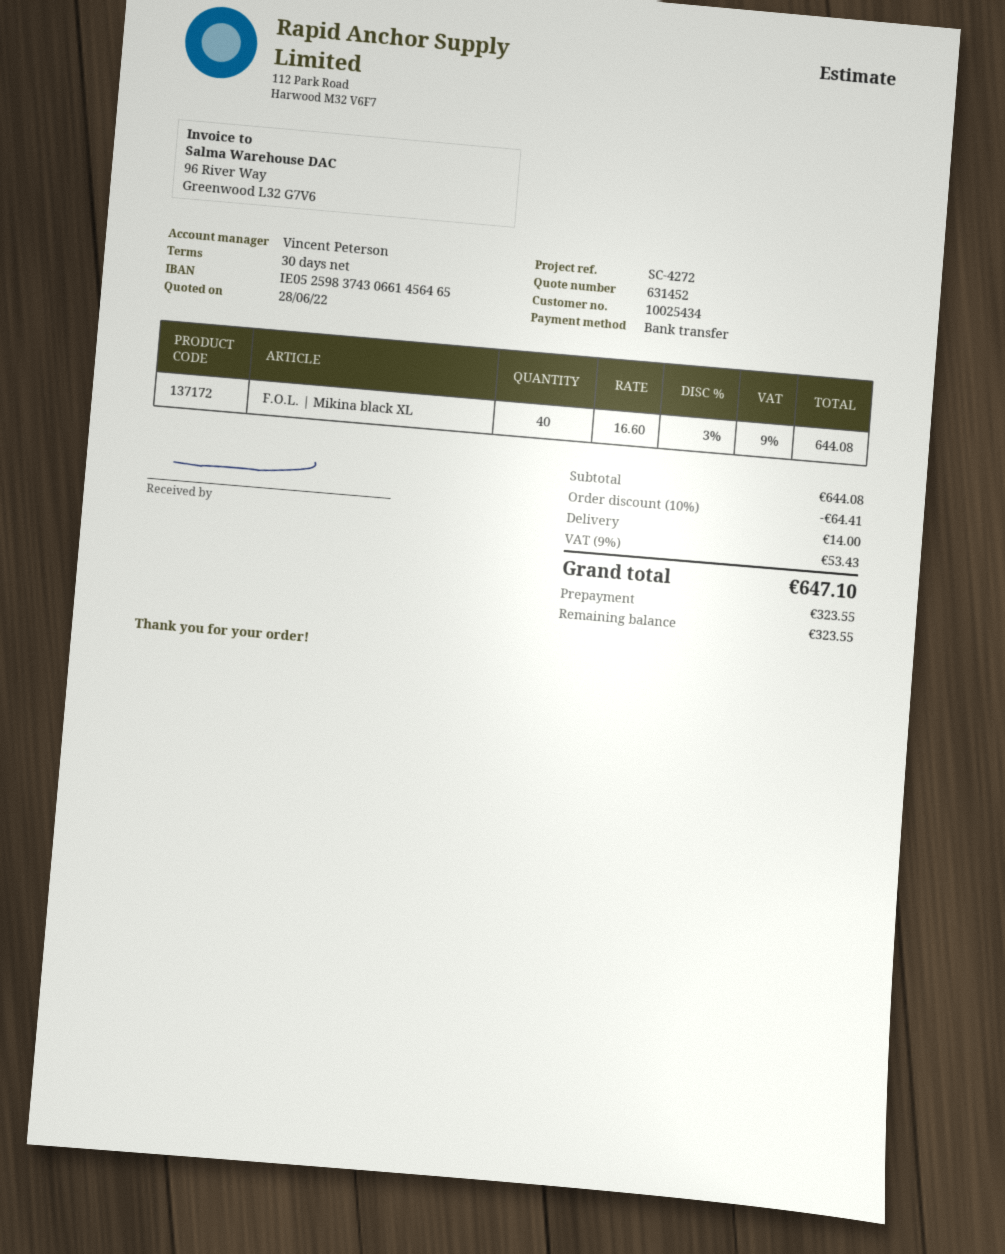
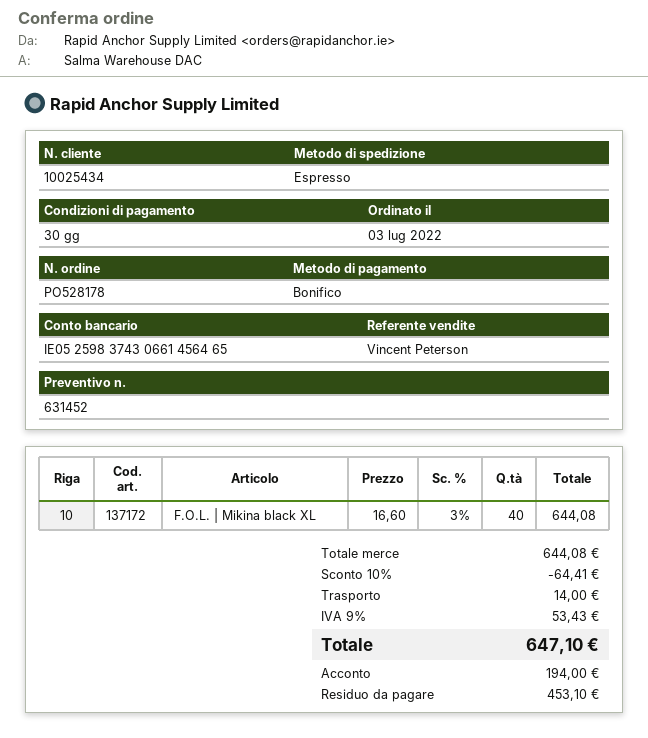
deposit: 323.55 -> 194.00
balance: 323.55 -> 453.10

